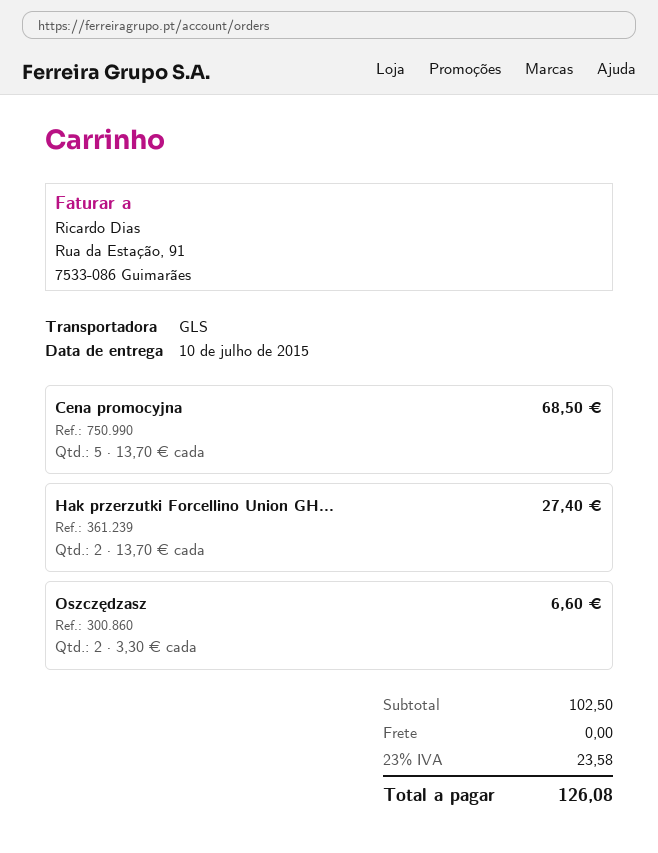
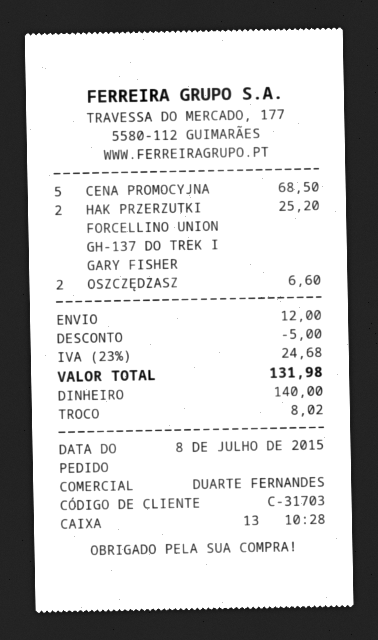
Hak przerzutki Forcellino Union GH...: 2 for 27.40 -> 2 for 25.20
discount: none -> 5.00
shipping: 0.00 -> 12.00
tax: 23% = 23.58 -> 23% = 24.68
total: 126.08 -> 131.98

